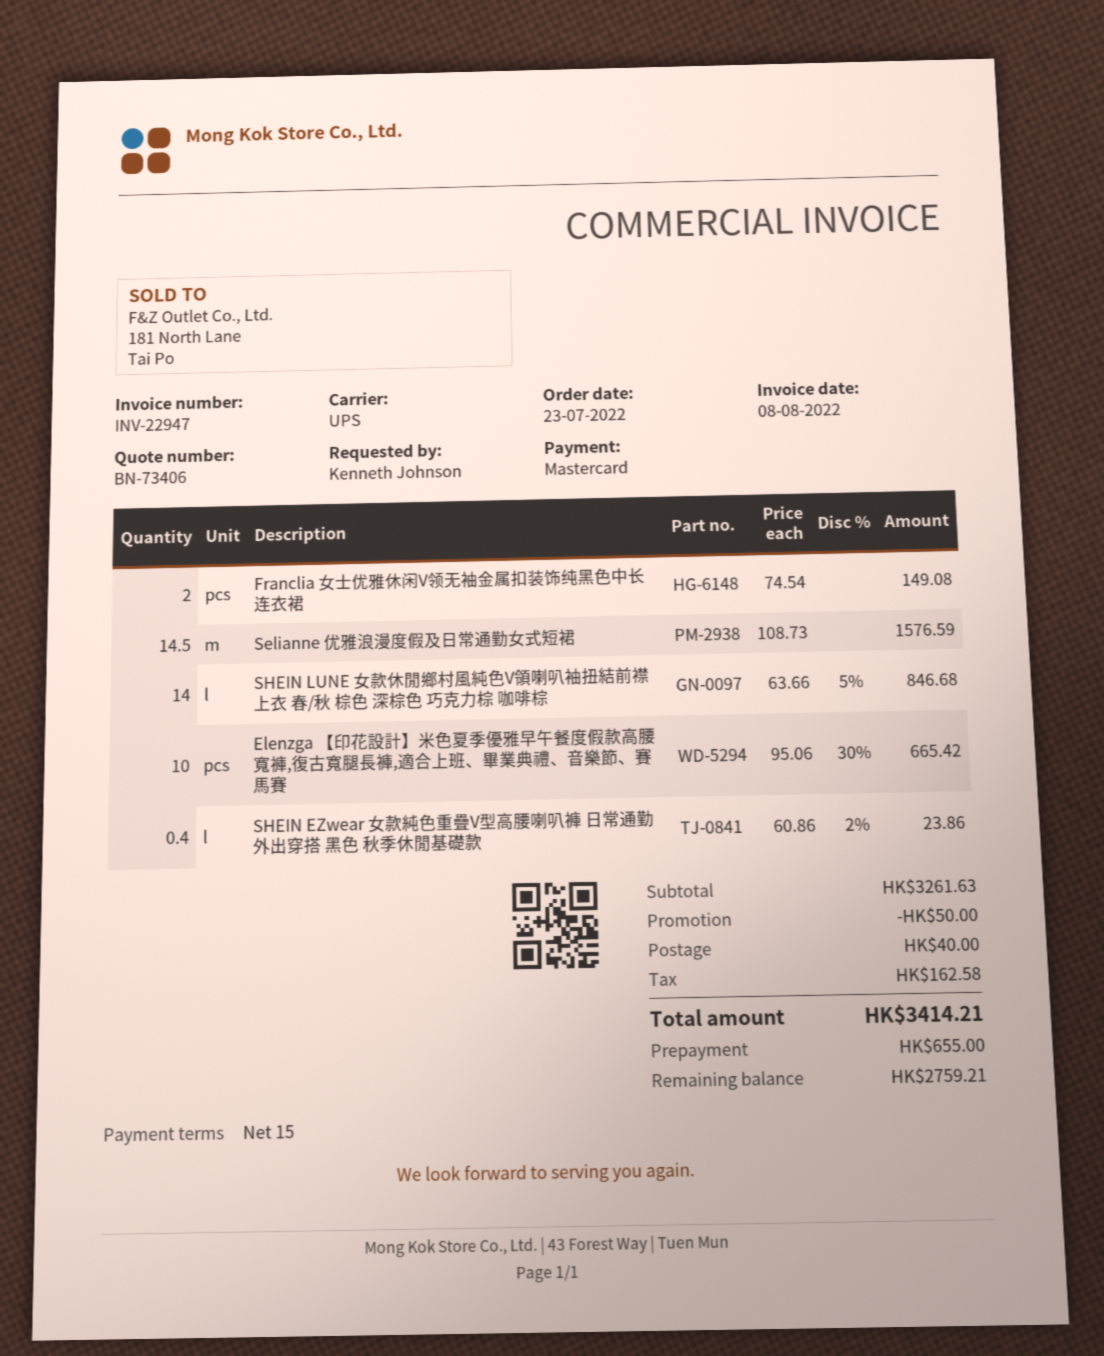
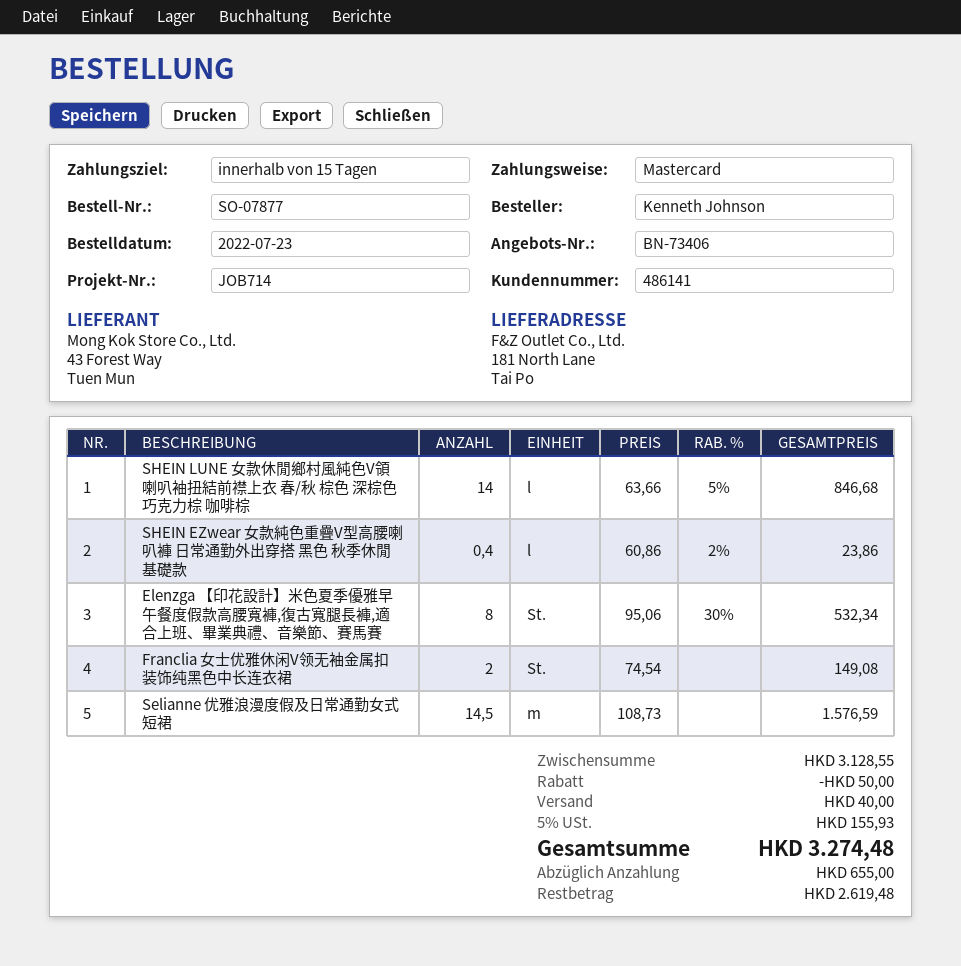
Elenzga 【印花設計】米色夏季優雅早午餐度假款高腰寬褲,復古寬腿長褲,適合上班、畢業典禮、音樂節、賽馬賽: 10 x 95.06 - 30% = 665.42 -> 8 x 95.06 - 30% = 532.34
subtotal: 3261.63 -> 3128.55
tax: 162.58 -> 155.93
total: 3414.21 -> 3274.48
balance: 2759.21 -> 2619.48

